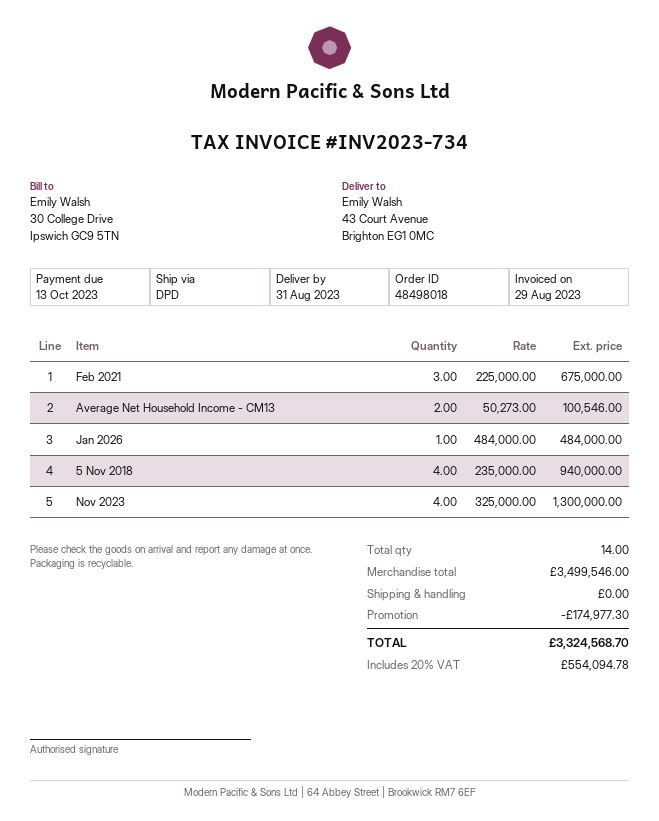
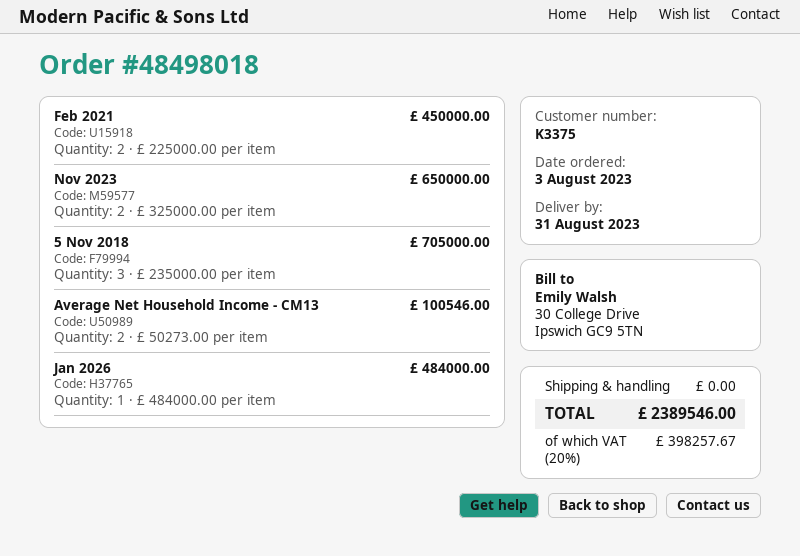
Feb 2021: 3 x 225000.00 = 675000.00 -> 2 x 225000.00 = 450000.00
5 Nov 2018: 4 x 235000.00 = 940000.00 -> 3 x 235000.00 = 705000.00
Nov 2023: 4 x 325000.00 = 1300000.00 -> 2 x 325000.00 = 650000.00
discount: 174977.30 -> none
tax: 20% = 554094.78 -> 20% = 398257.67
total: 3324568.70 -> 2389546.00

